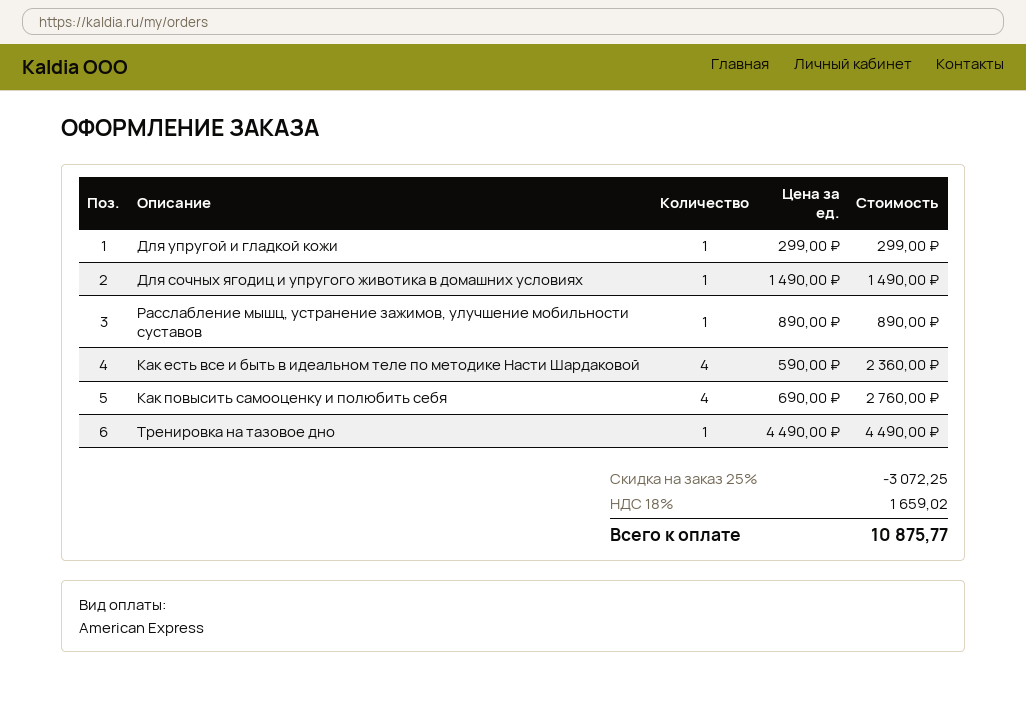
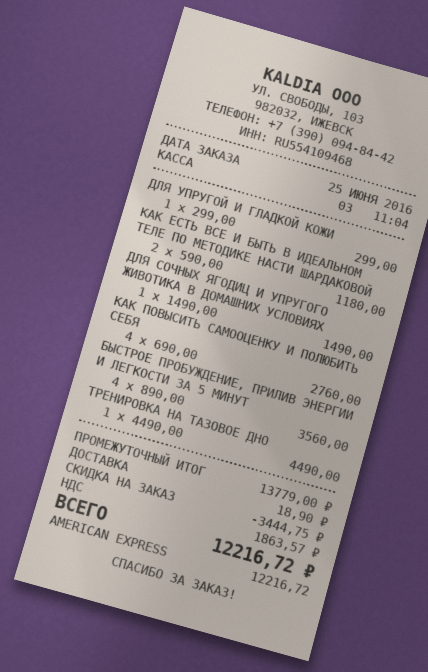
Расслабление мышц, устранение зажимов, улучшение мобильности суставов: 1 x 890.00 = 890.00 -> none
Как есть все и быть в идеальном теле по методике Насти Шардаковой: 4 x 590.00 = 2360.00 -> 2 x 590.00 = 1180.00
БЫСТРОЕ ПРОБУЖДЕНИЕ, ПРИЛИВ ЭНЕРГИИ И ЛЕГКОСТИ ЗА 5 МИНУТ: none -> 4 x 890.00 = 3560.00
discount: 3072.25 -> 3444.75
shipping: none -> 18.90
tax: 1659.02 -> 1863.57
total: 10875.77 -> 12216.72

